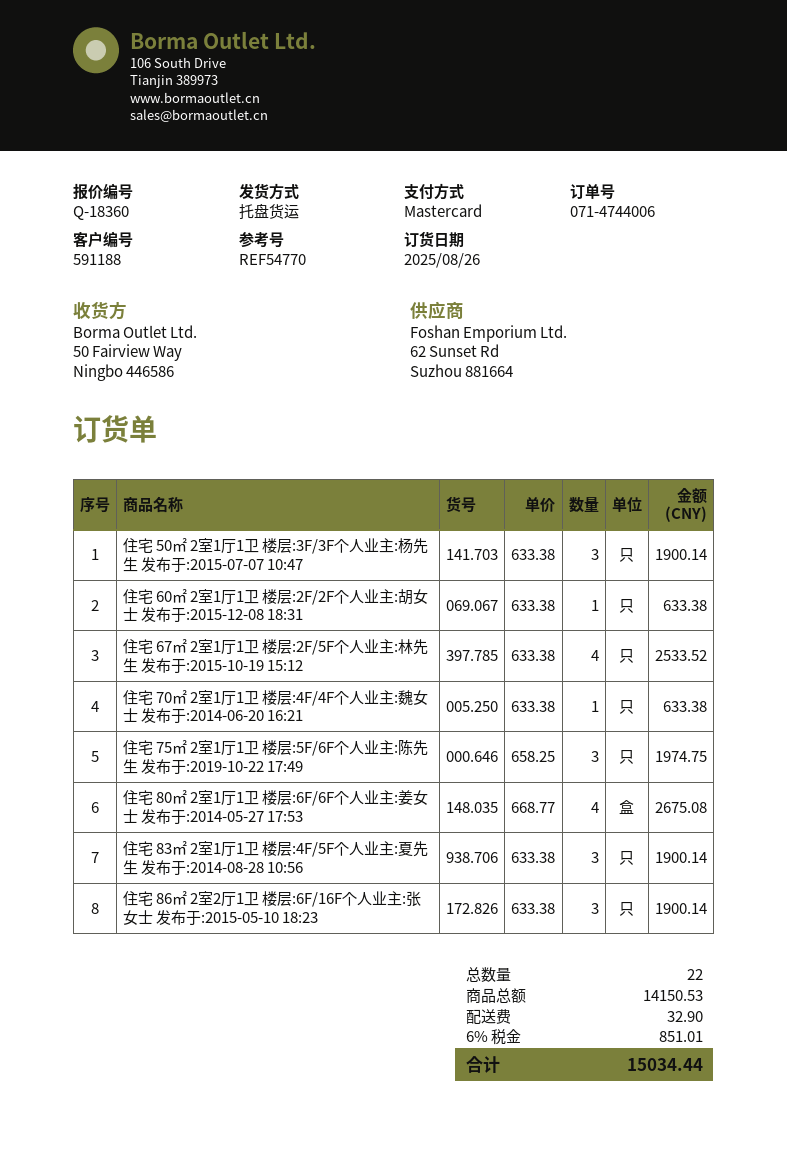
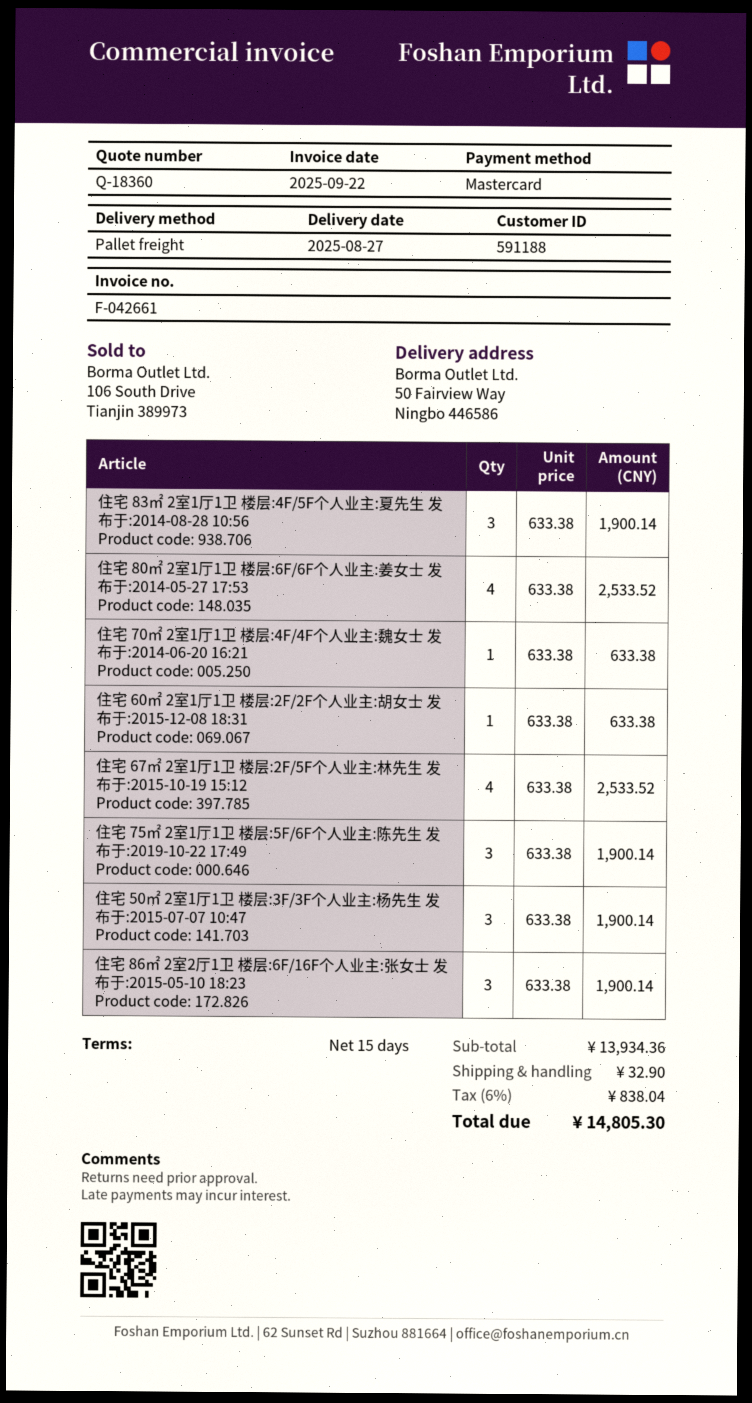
住宅 75㎡ 2室1厅1卫 楼层:5F/6F个人业主:陈先生 发布于:2019-10-22 17:49: 3 x 658.25 = 1974.75 -> 3 x 633.38 = 1900.14
住宅 80㎡ 2室1厅1卫 楼层:6F/6F个人业主:姜女士 发布于:2014-05-27 17:53: 4 x 668.77 = 2675.08 -> 4 x 633.38 = 2533.52
subtotal: 14150.53 -> 13934.36
tax: 6% = 851.01 -> 6% = 838.04
total: 15034.44 -> 14805.30

